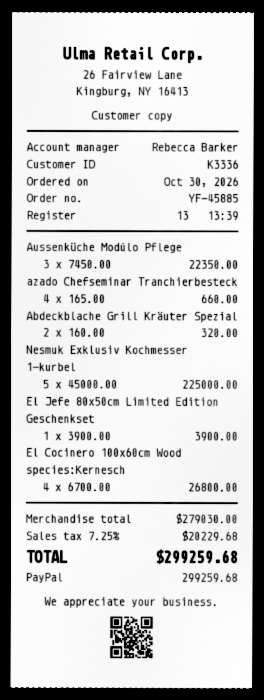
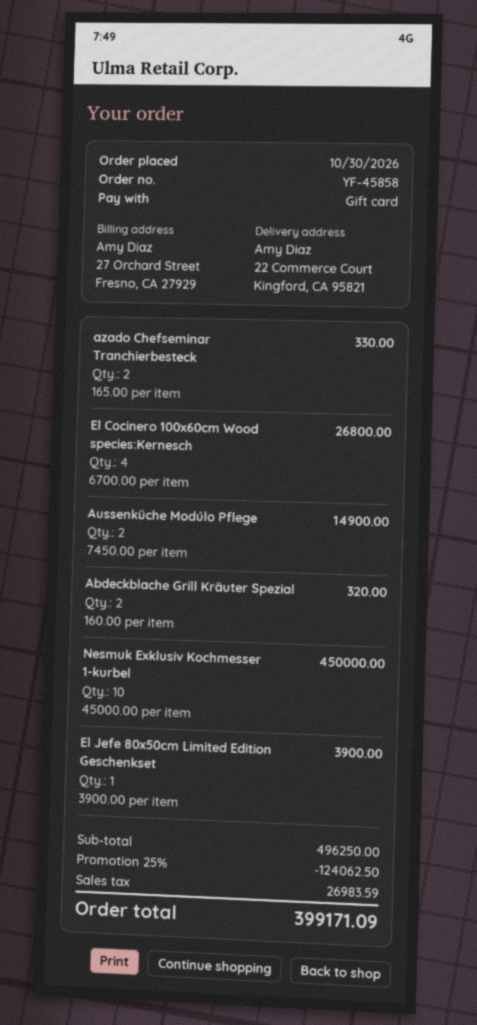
order number: YF-45885 -> YF-45858
payment method: PayPal -> gift card
Aussenküche Modúlo Pflege: 3 x 7450.00 = 22350.00 -> 2 x 7450.00 = 14900.00
azado Chefseminar Tranchierbesteck: 4 x 165.00 = 660.00 -> 2 x 165.00 = 330.00
Nesmuk Exklusiv Kochmesser 1-kurbel: 5 x 45000.00 = 225000.00 -> 10 x 45000.00 = 450000.00
subtotal: 279030.00 -> 496250.00
discount: none -> 25% = 124062.50
tax: 20229.68 -> 26983.59
total: 299259.68 -> 399171.09

